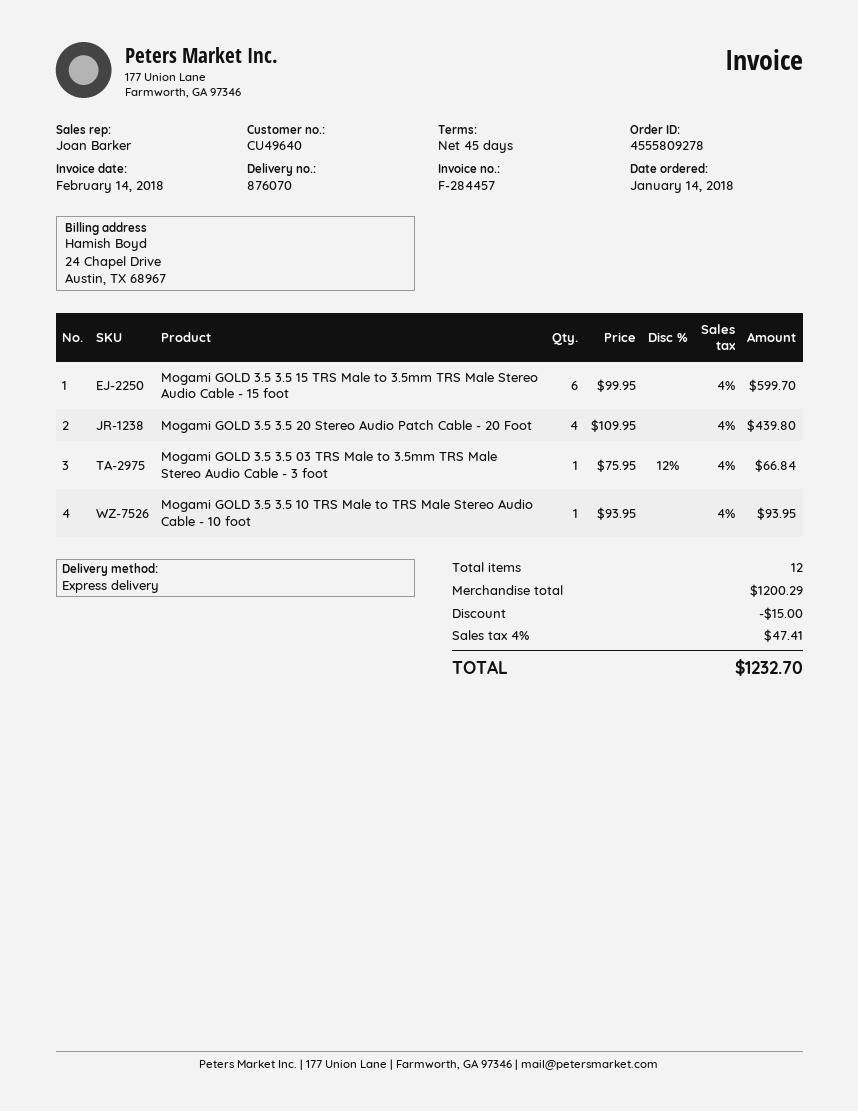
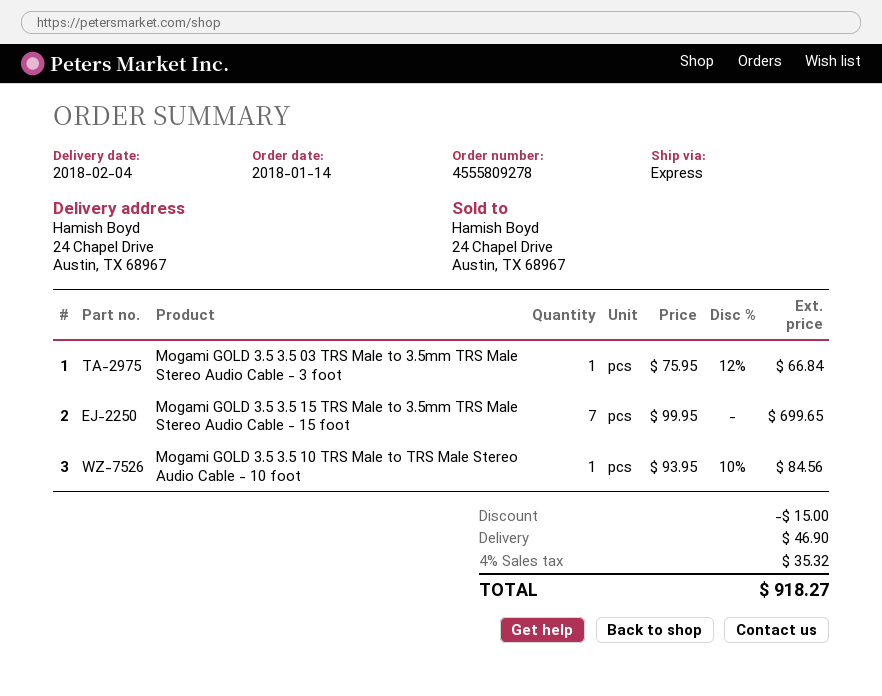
Mogami GOLD 3.5 3.5 15 TRS Male to 3.5mm TRS Male Stereo Audio Cable - 15 foot: 6 x 99.95 = 599.70 -> 7 x 99.95 = 699.65
Mogami GOLD 3.5 3.5 20 Stereo Audio Patch Cable - 20 Foot: 4 x 109.95 = 439.80 -> none
Mogami GOLD 3.5 3.5 10 TRS Male to TRS Male Stereo Audio Cable - 10 foot: 1 x 93.95 = 93.95 -> 1 x 93.95 - 10% = 84.56
shipping: none -> 46.90
tax: 4% = 47.41 -> 4% = 35.32
total: 1232.70 -> 918.27

